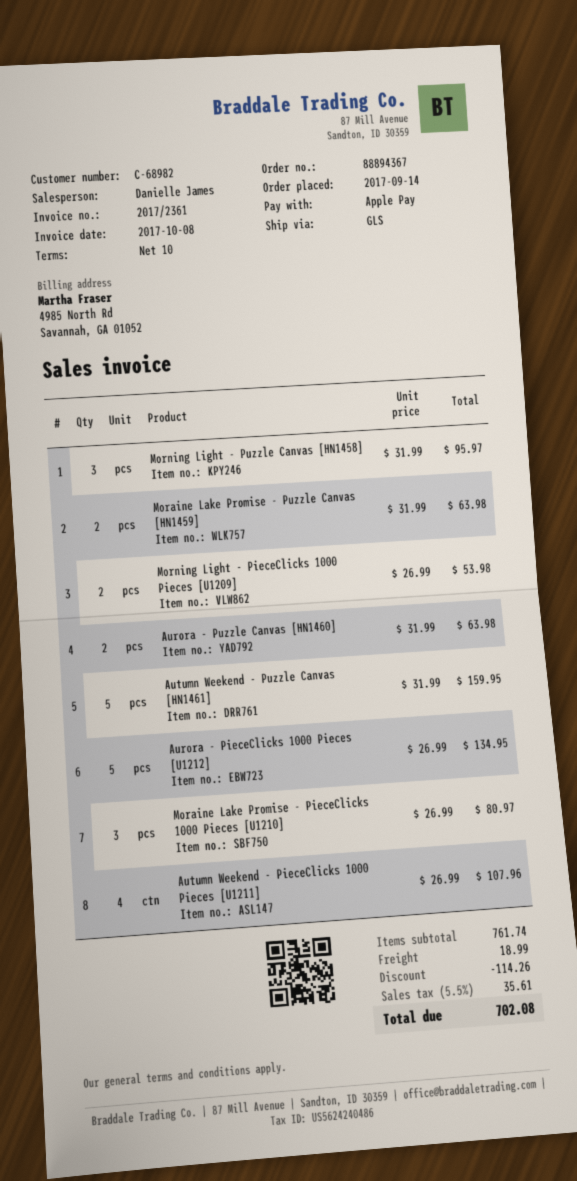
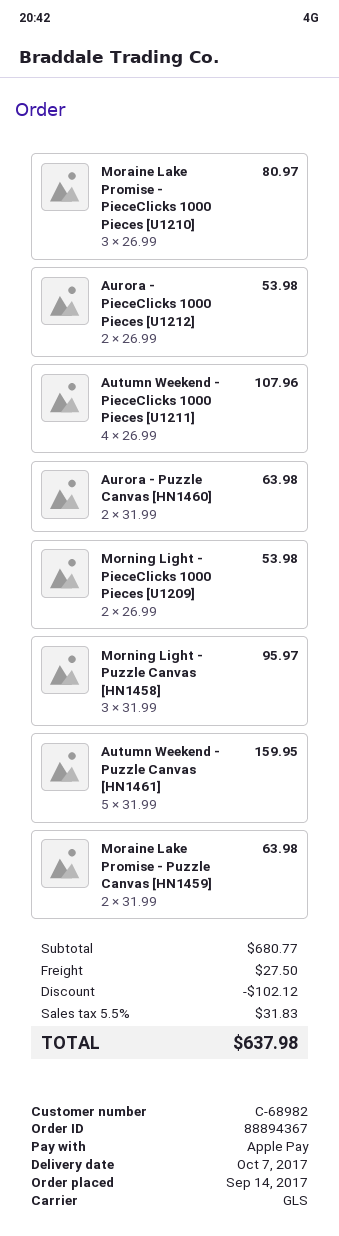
Aurora - PieceClicks 1000 Pieces [U1212]: 5 x 26.99 = 134.95 -> 2 x 26.99 = 53.98
subtotal: 761.74 -> 680.77
discount: 114.26 -> 102.12
shipping: 18.99 -> 27.50
tax: 5.5% = 35.61 -> 5.5% = 31.83
total: 702.08 -> 637.98

